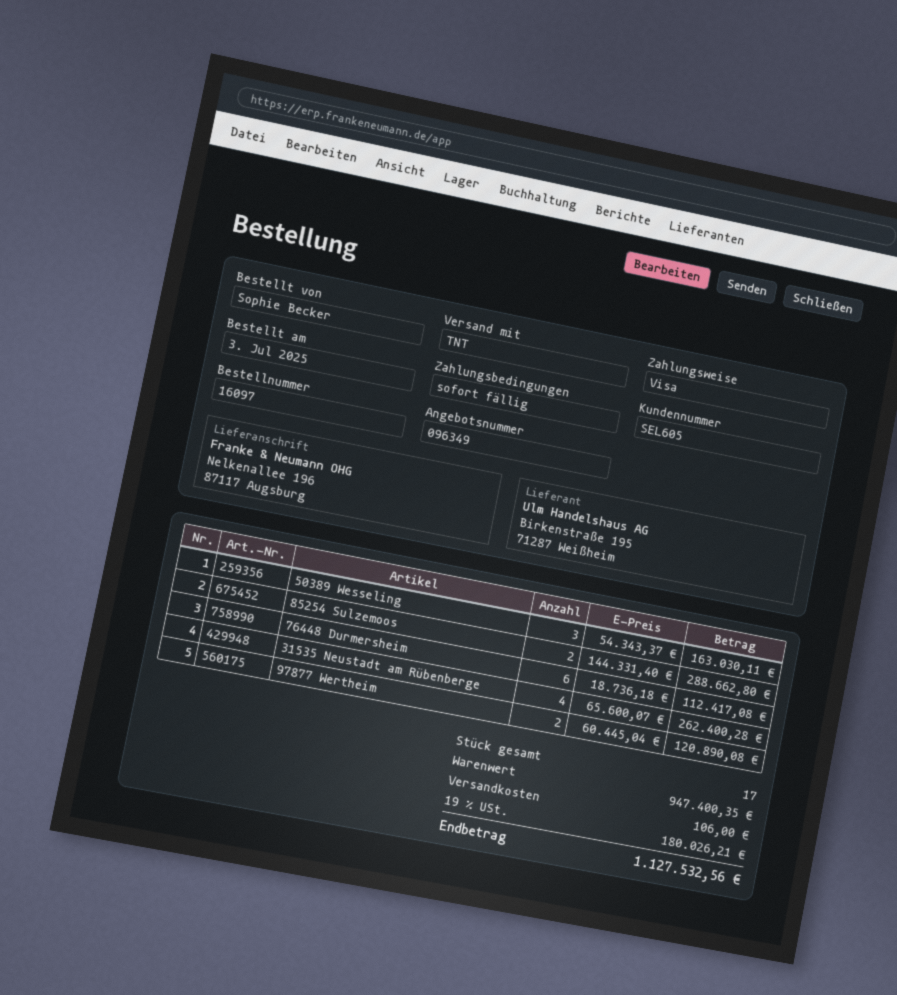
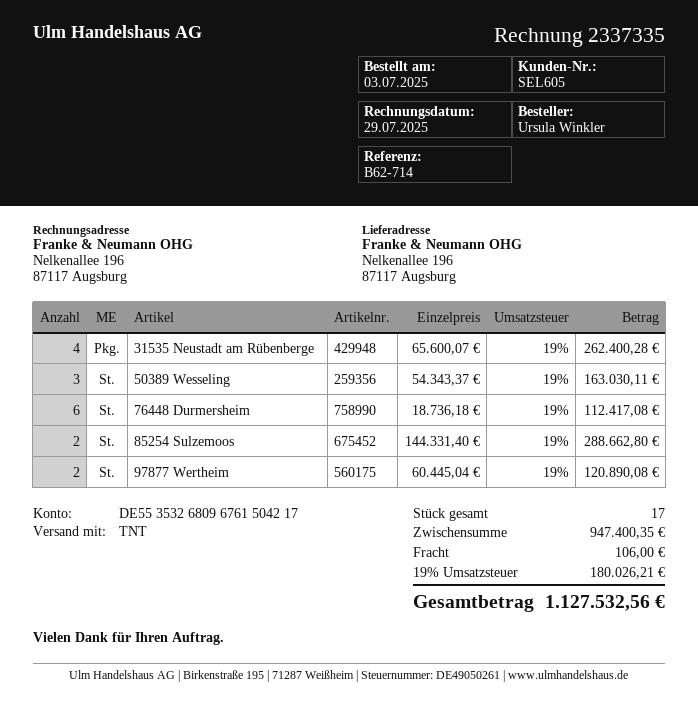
ordered by: Sophie Becker -> Ursula Winkler

